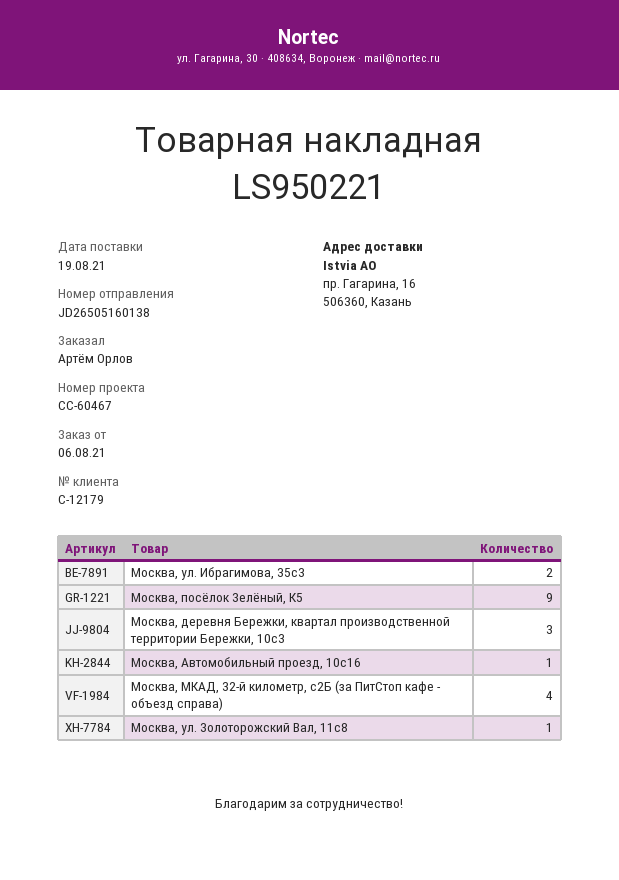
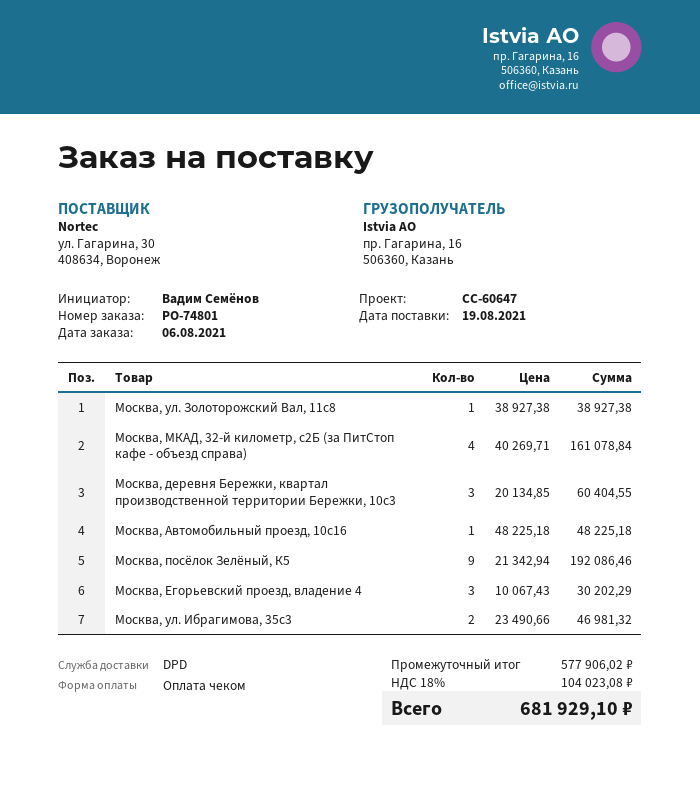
reference: CC-60467 -> CC-60647
ordered by: Артём Орлов -> Вадим Семёнов
Москва, Егорьевский проезд, владение 4: none -> 3

